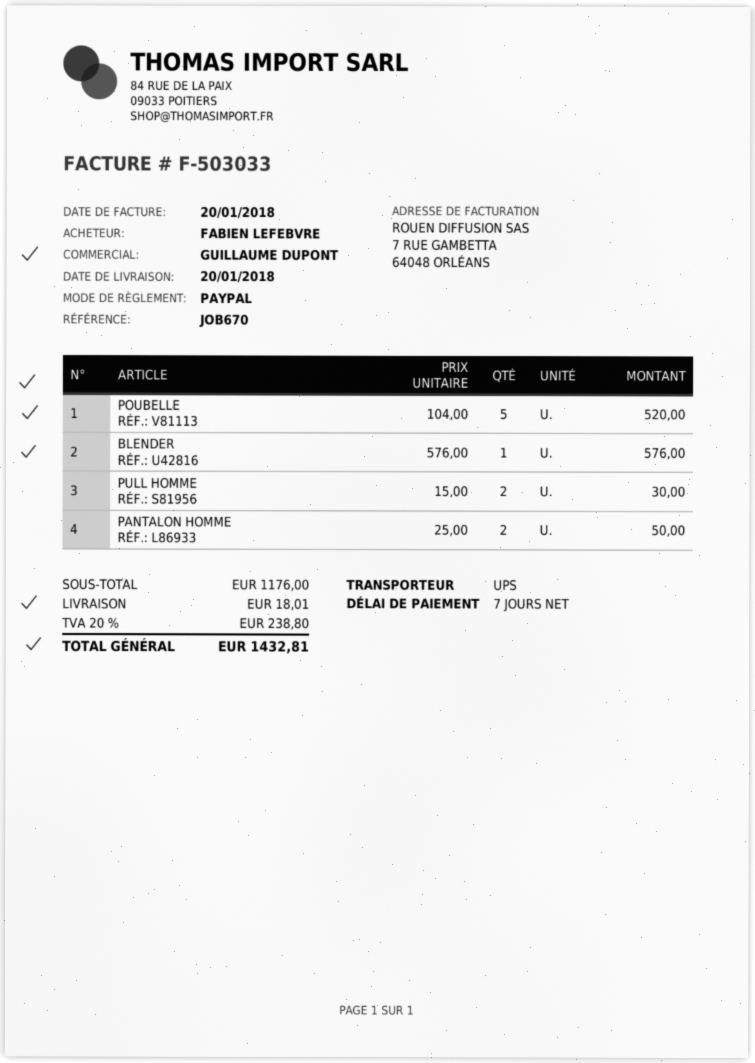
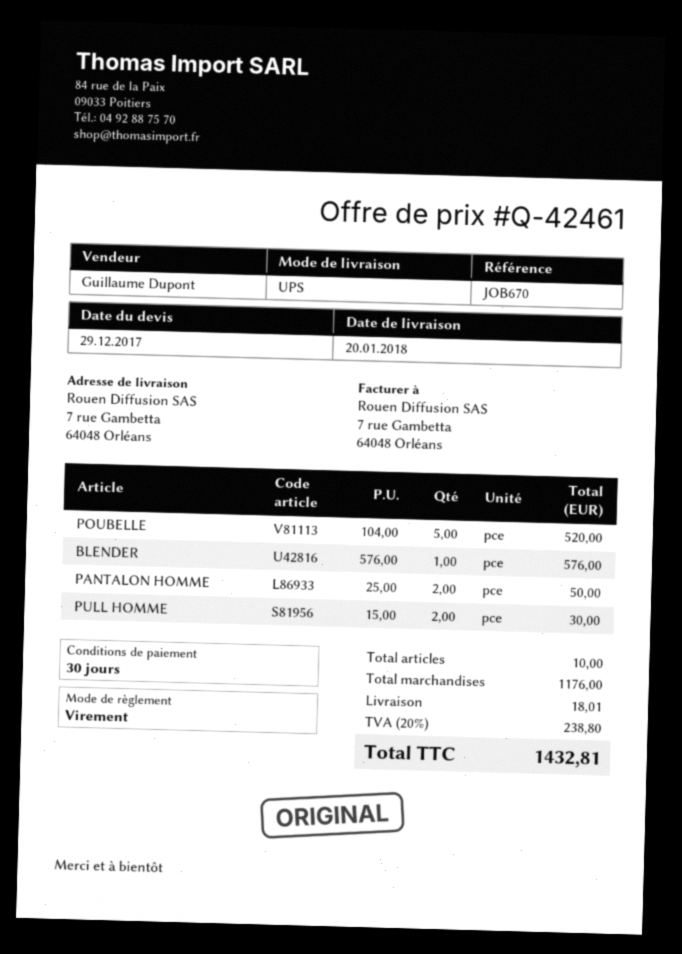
payment terms: 7 days -> 30 days
payment method: PayPal -> bank transfer

